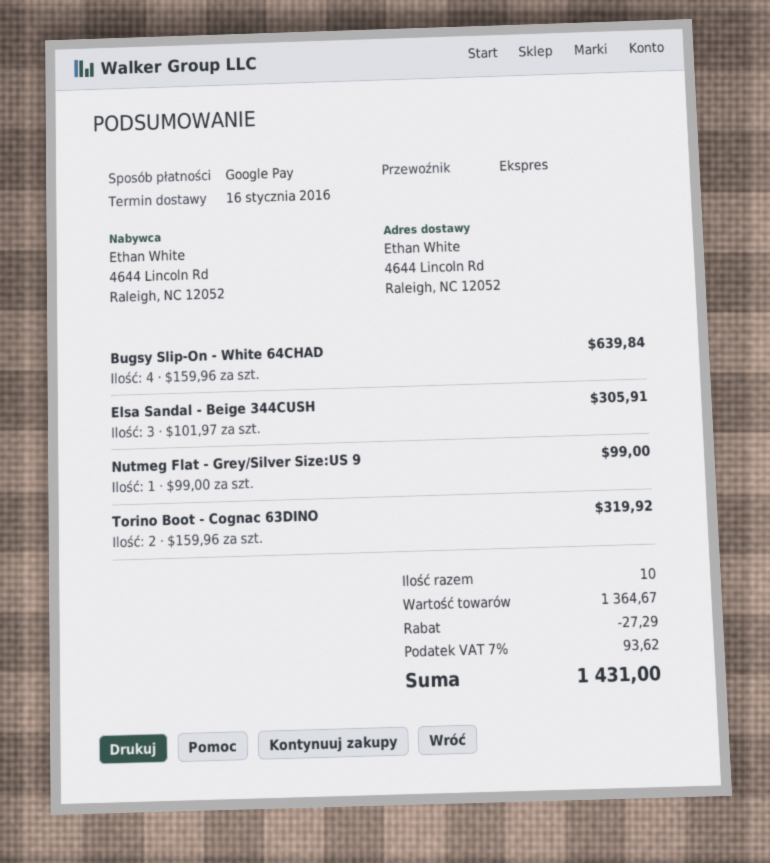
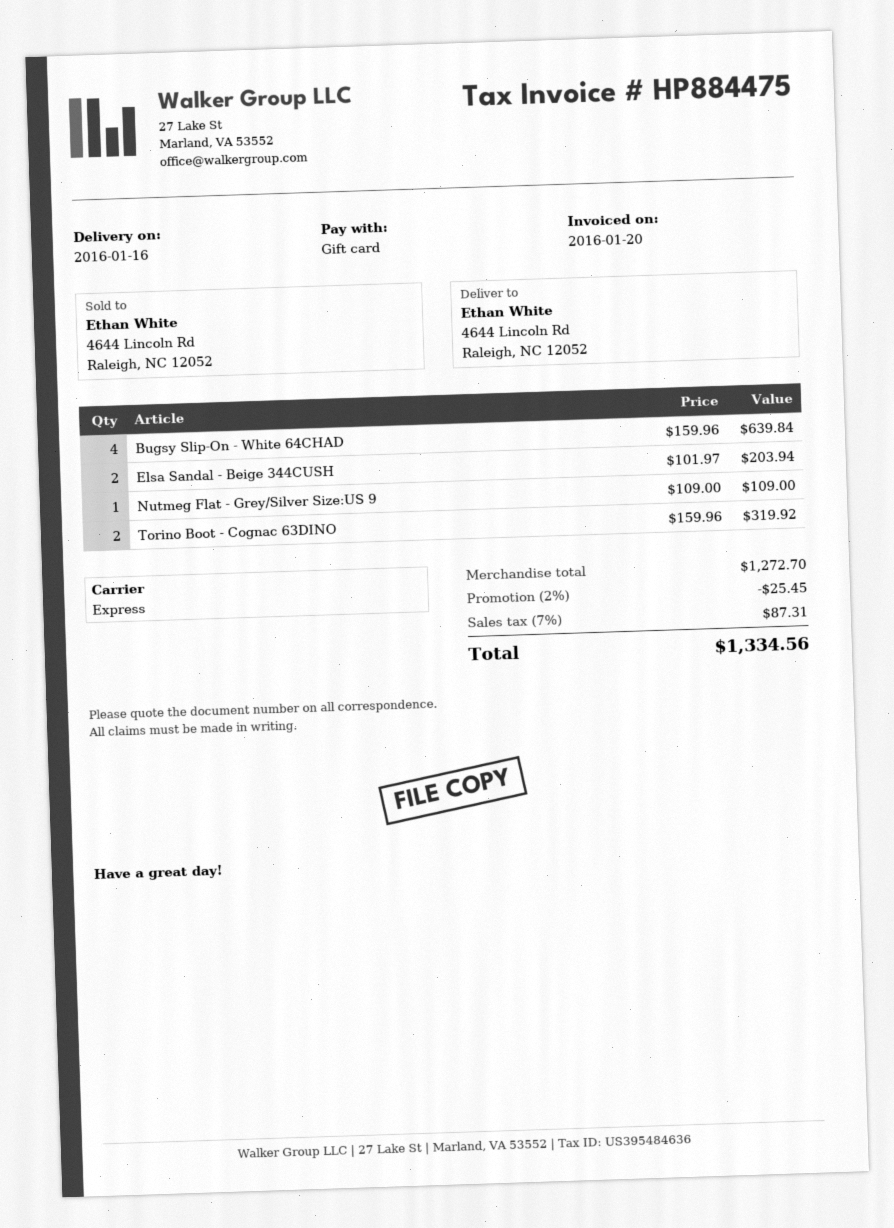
payment method: Google Pay -> gift card
Elsa Sandal - Beige 344CUSH: 3 x 101.97 = 305.91 -> 2 x 101.97 = 203.94
Nutmeg Flat - Grey/Silver Size:US 9: 1 x 99.00 = 99.00 -> 1 x 109.00 = 109.00
subtotal: 1364.67 -> 1272.70
discount: 27.29 -> 25.45
tax: 7% = 93.62 -> 7% = 87.31
total: 1431.00 -> 1334.56

